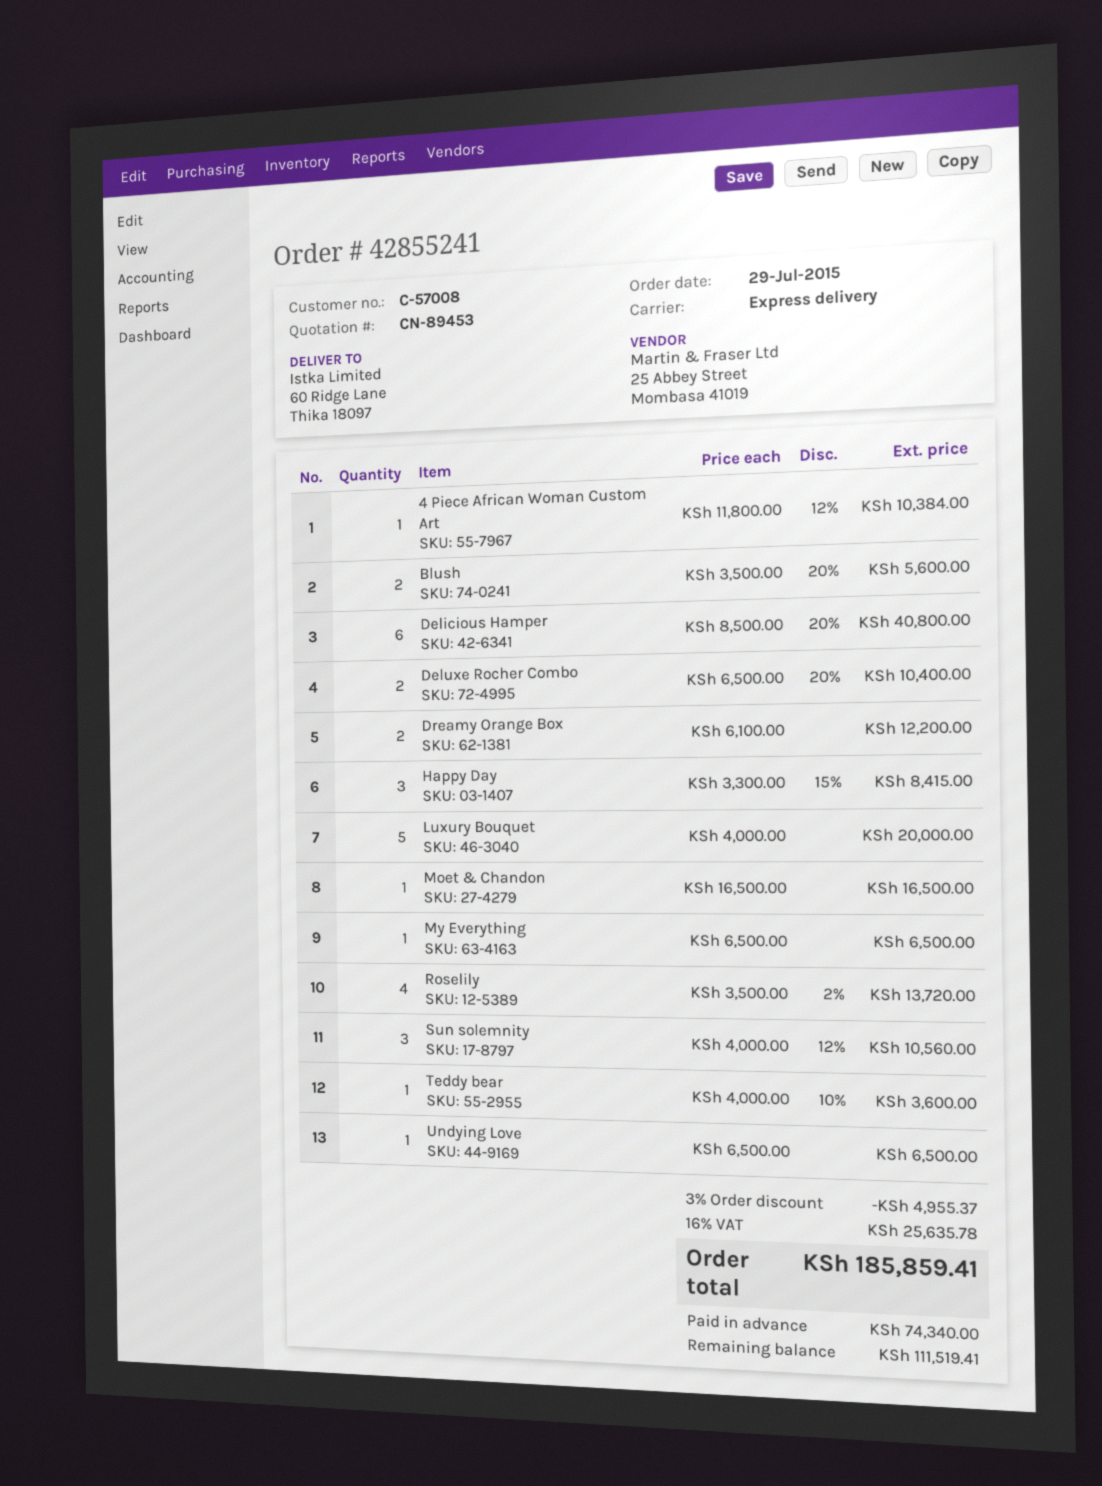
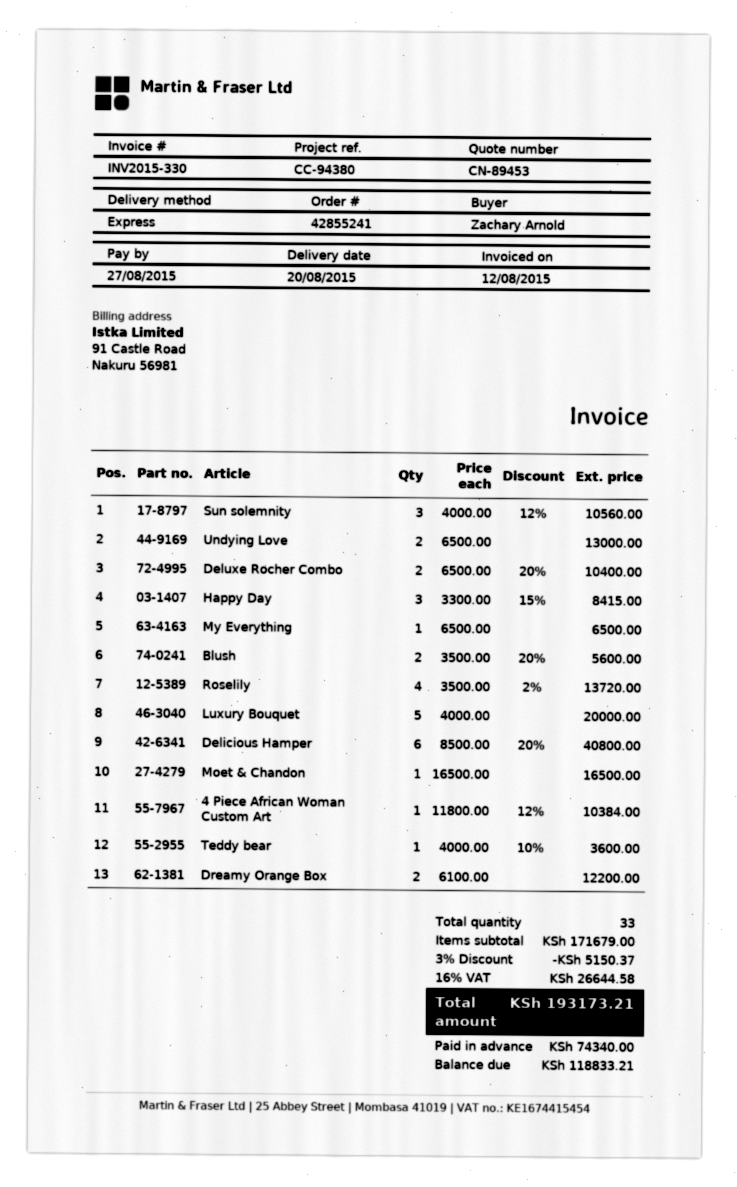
Undying Love: 1 x 6500.00 = 6500.00 -> 2 x 6500.00 = 13000.00
discount: 3% = 4955.37 -> 3% = 5150.37
tax: 16% = 25635.78 -> 16% = 26644.58
total: 185859.41 -> 193173.21
balance: 111519.41 -> 118833.21

